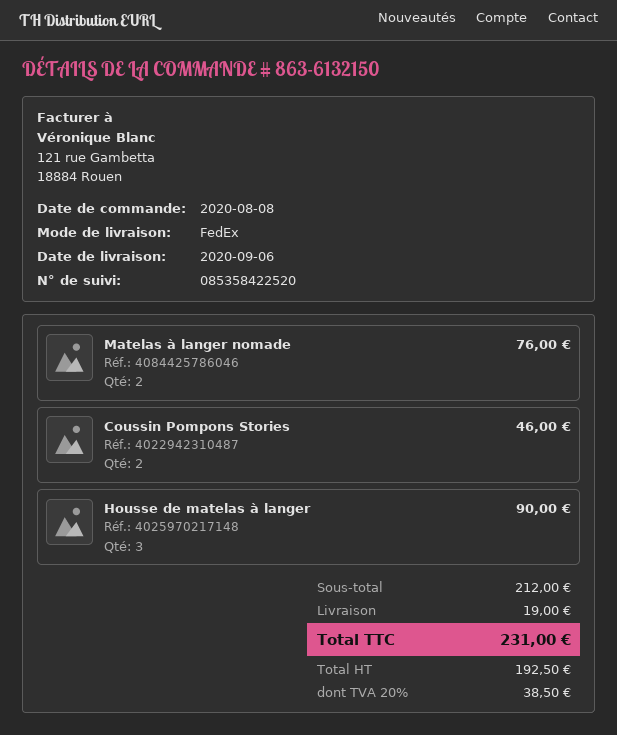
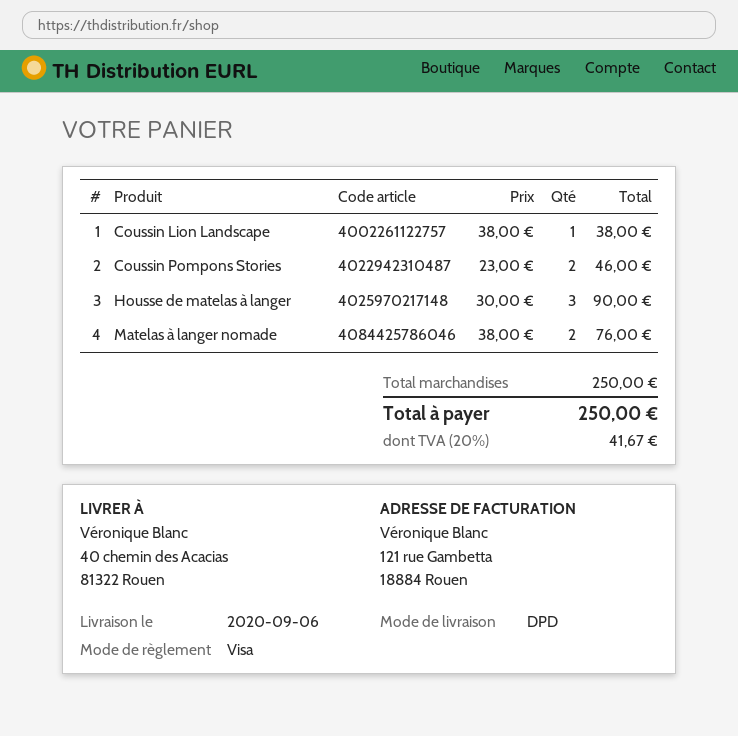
shipping method: FedEx -> DPD
Coussin Lion Landscape: none -> 1 for 38.00
subtotal: 212.00 -> 250.00
shipping: 19.00 -> none
tax: 20% = 38.50 -> 20% = 41.67
total: 231.00 -> 250.00

